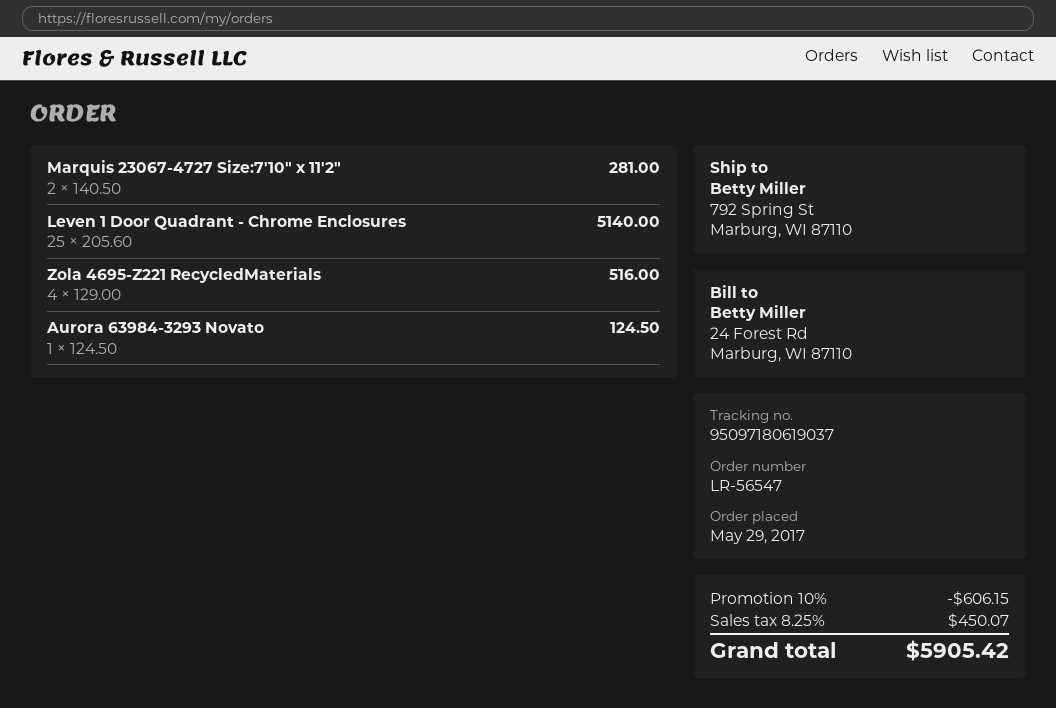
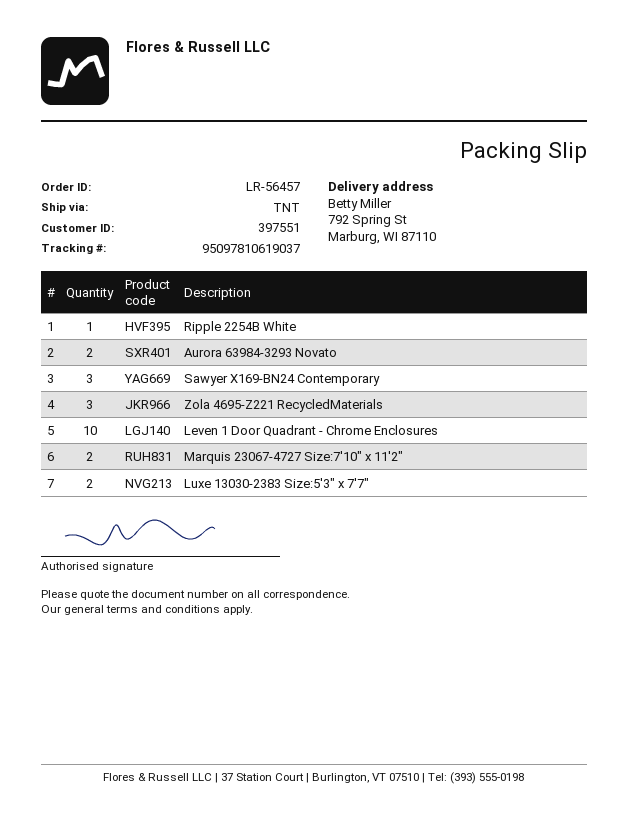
order number: LR-56547 -> LR-56457
tracking number: 95097180619037 -> 95097810619037
Leven 1 Door Quadrant - Chrome Enclosures: 25 -> 10
Zola 4695-Z221 RecycledMaterials: 4 -> 3
Aurora 63984-3293 Novato: 1 -> 2
Ripple 2254B White: none -> 1
Sawyer X169-BN24 Contemporary: none -> 3
Luxe 13030-2383 Size:5'3" x 7'7": none -> 2

